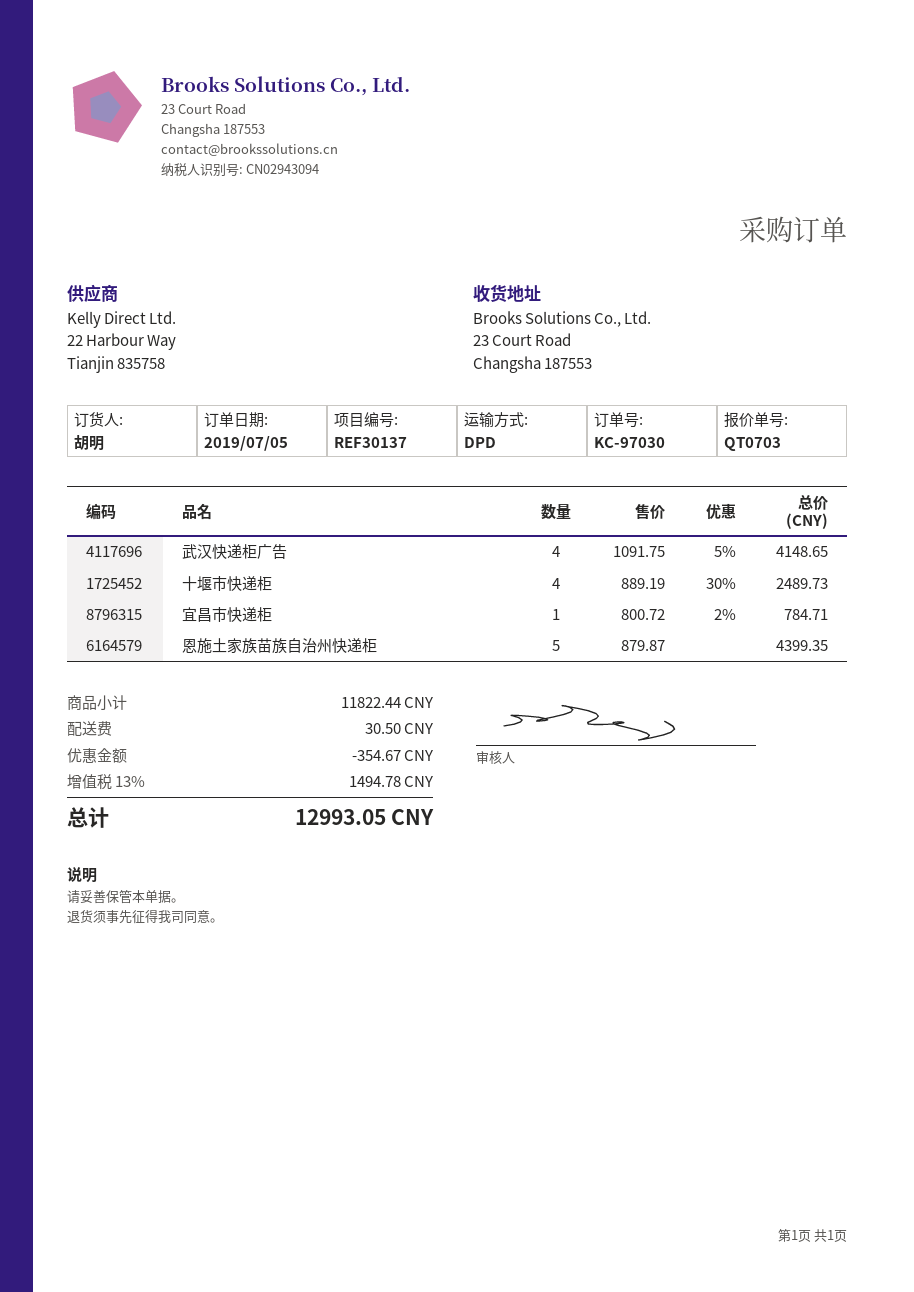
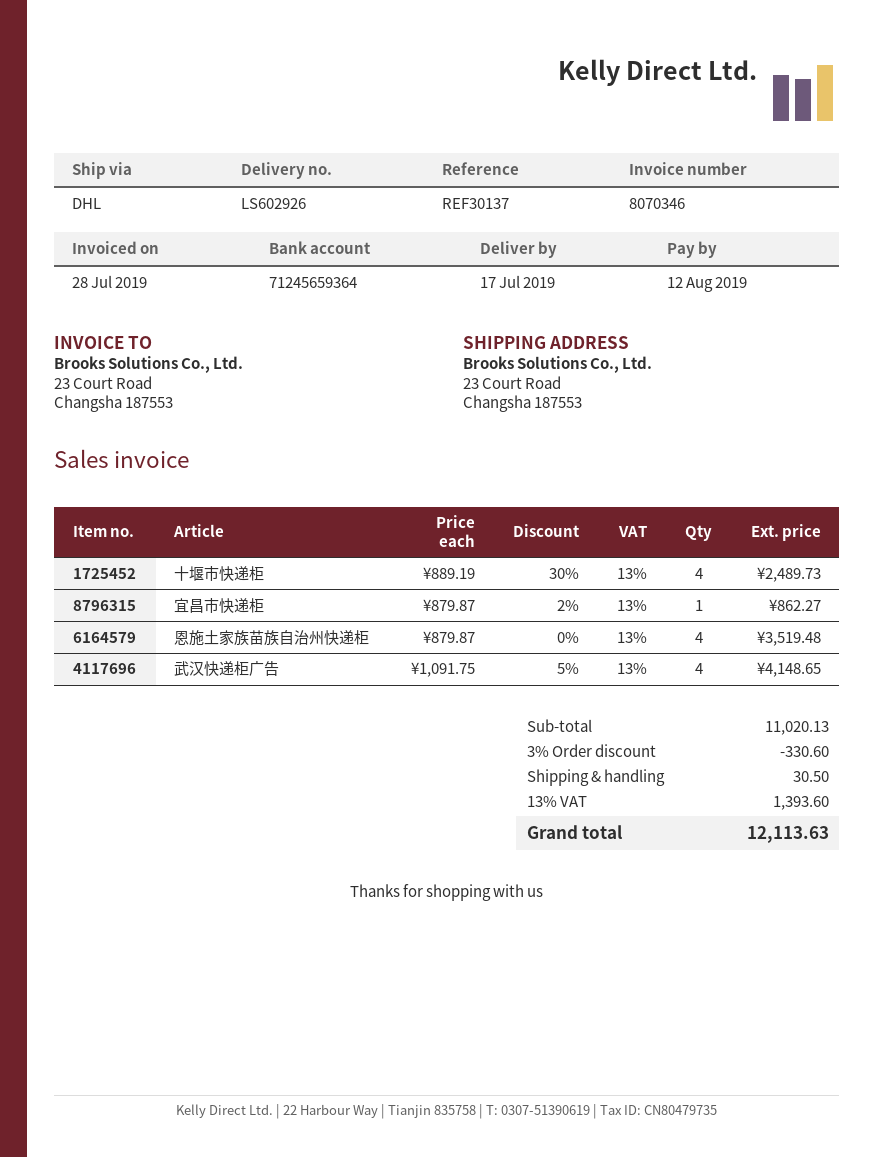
shipping method: DPD -> DHL
宜昌市快递柜: 1 x 800.72 - 2% = 784.71 -> 1 x 879.87 - 2% = 862.27
恩施土家族苗族自治州快递柜: 5 x 879.87 = 4399.35 -> 4 x 879.87 = 3519.48
subtotal: 11822.44 -> 11020.13
discount: 354.67 -> 330.60
tax: 13% = 1494.78 -> 13% = 1393.60
total: 12993.05 -> 12113.63

